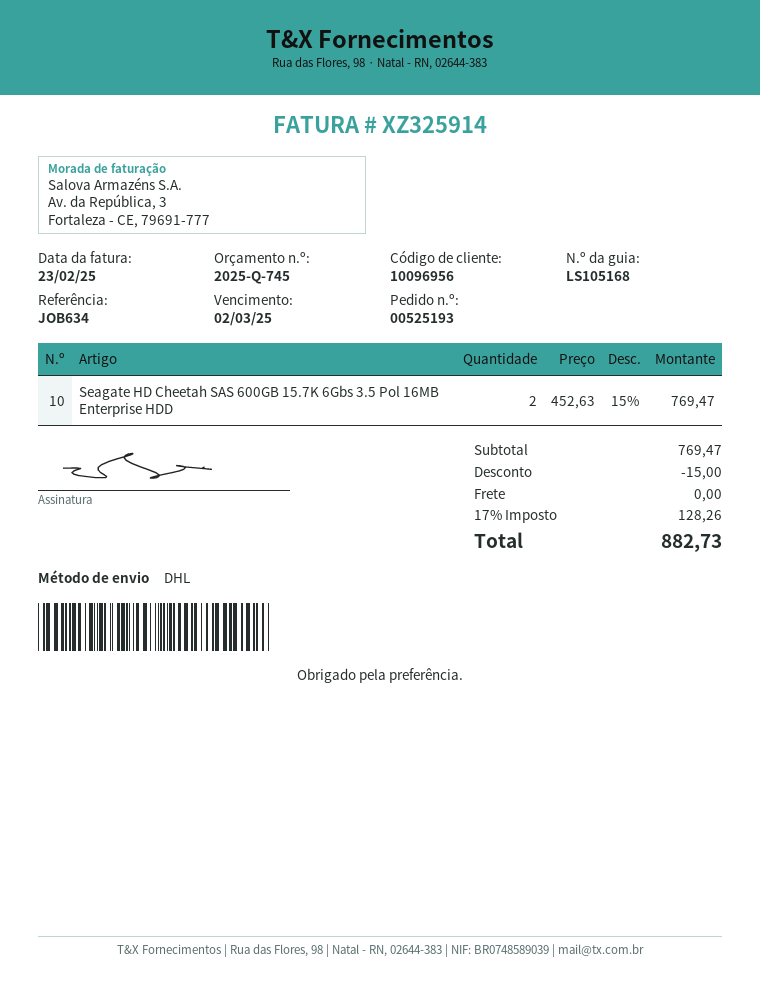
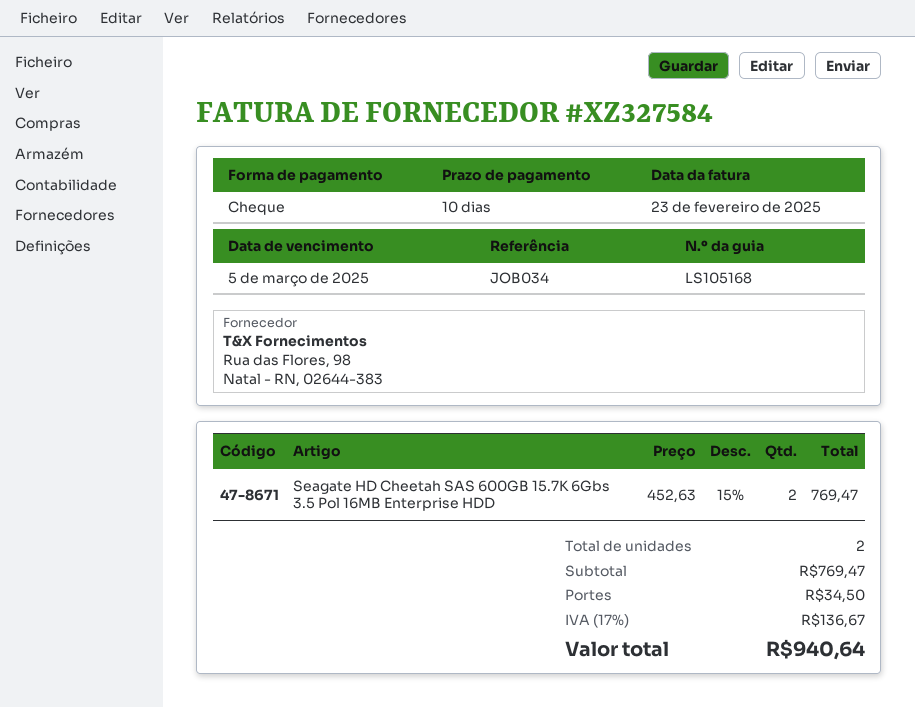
invoice number: XZ325914 -> XZ327584
due date: 2025-03-02 -> 2025-03-05
reference: JOB634 -> JOB034
discount: 15.00 -> none
shipping: 0.00 -> 34.50
tax: 17% = 128.26 -> 17% = 136.67
total: 882.73 -> 940.64

